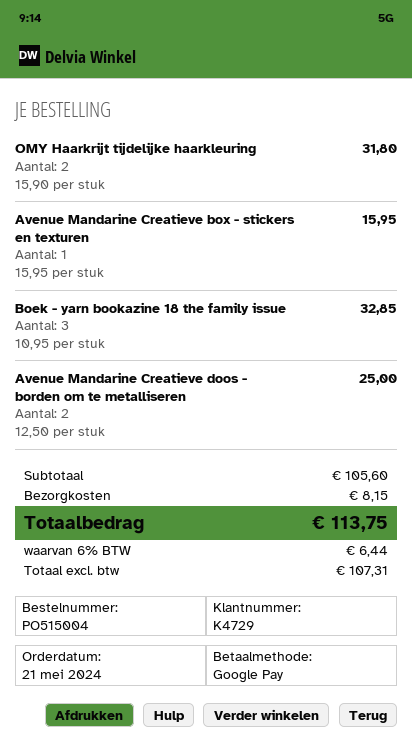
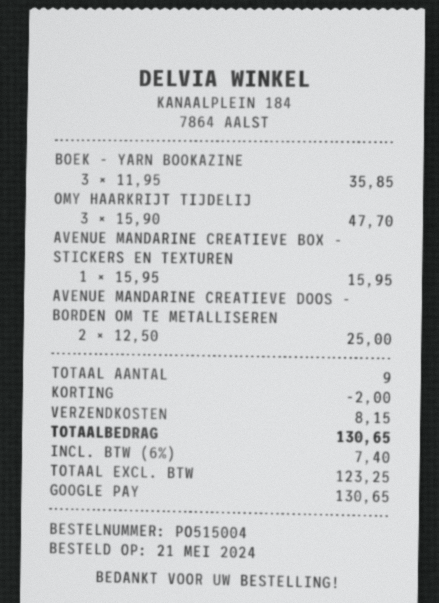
OMY Haarkrijt tijdelijke haarkleuring: 2 x 15.90 = 31.80 -> 3 x 15.90 = 47.70
Boek - yarn bookazine 18 the family issue: 3 x 10.95 = 32.85 -> 3 x 11.95 = 35.85
discount: none -> 2.00
net: 107.31 -> 123.25
tax: 6% = 6.44 -> 6% = 7.40
total: 113.75 -> 130.65

